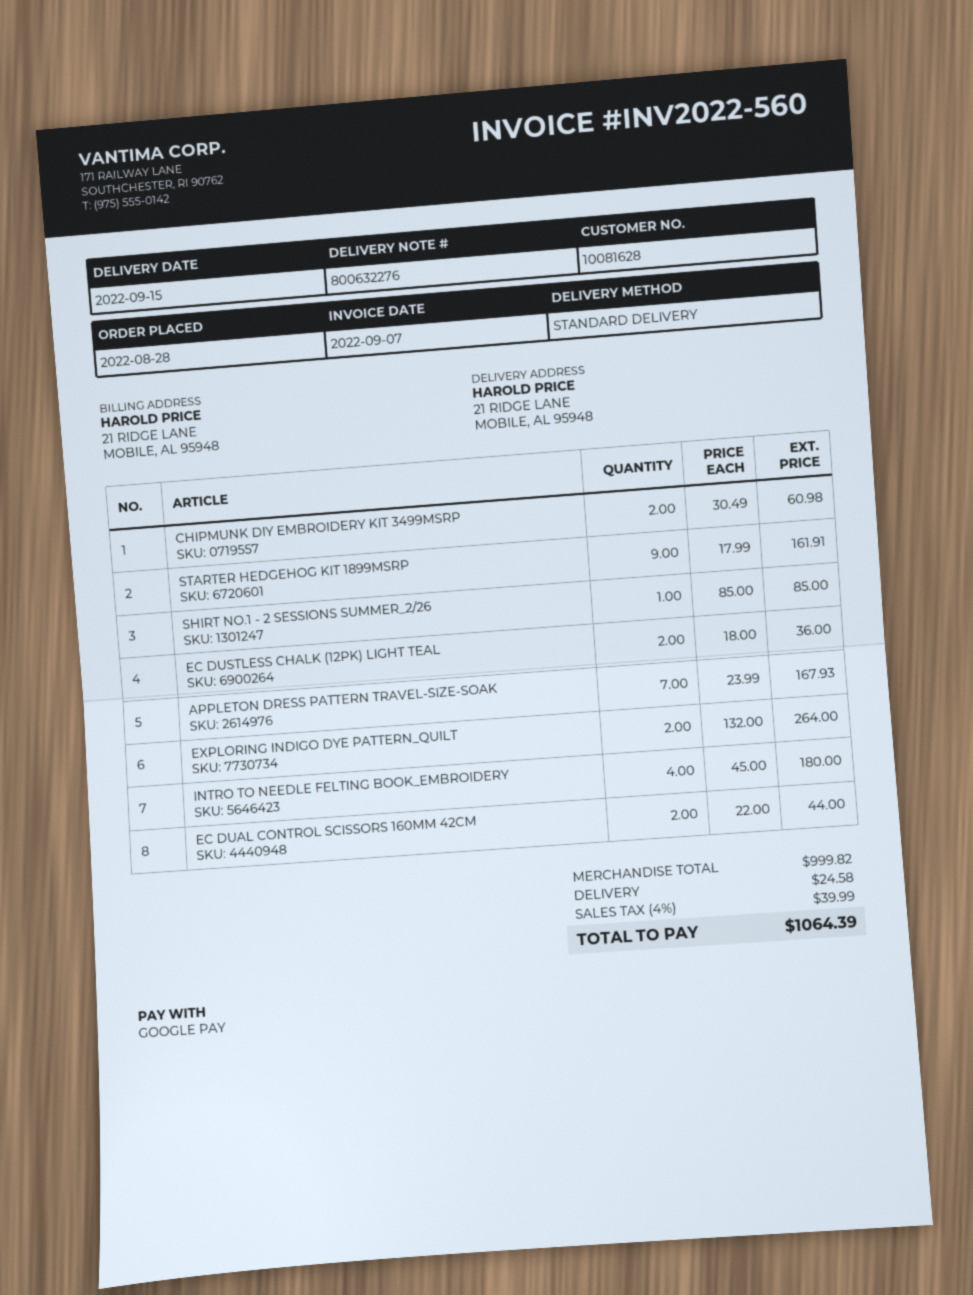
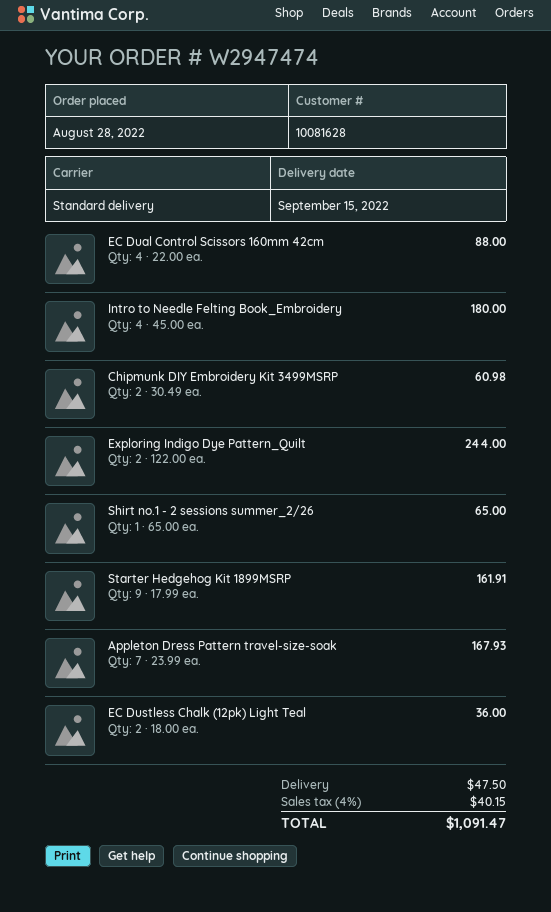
SHIRT NO.1 - 2 SESSIONS SUMMER_2/26: 1 x 85.00 = 85.00 -> 1 x 65.00 = 65.00
EXPLORING INDIGO DYE PATTERN_QUILT: 2 x 132.00 = 264.00 -> 2 x 122.00 = 244.00
EC DUAL CONTROL SCISSORS 160MM 42CM: 2 x 22.00 = 44.00 -> 4 x 22.00 = 88.00
shipping: 24.58 -> 47.50
tax: 4% = 39.99 -> 4% = 40.15
total: 1064.39 -> 1091.47

